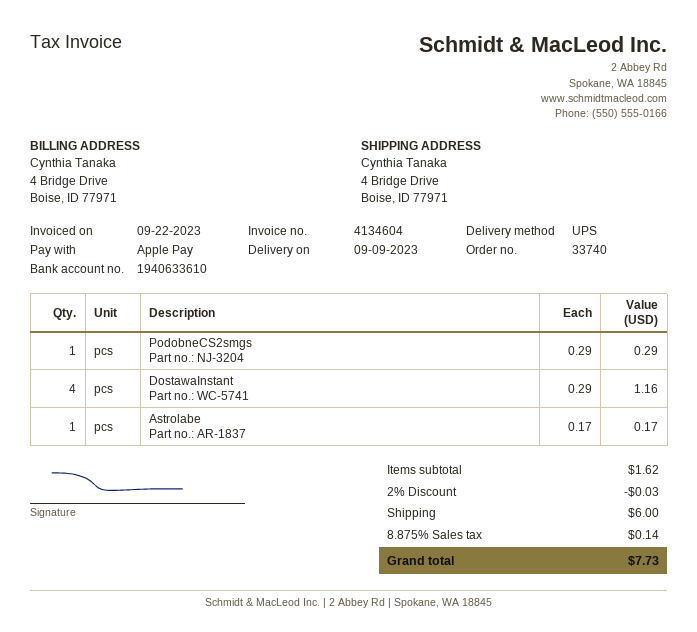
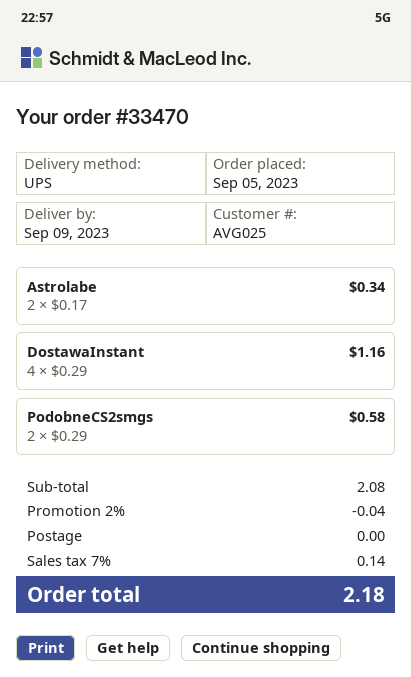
order number: 33740 -> 33470
PodobneCS2smgs: 1 x 0.29 = 0.29 -> 2 x 0.29 = 0.58
Astrolabe: 1 x 0.17 = 0.17 -> 2 x 0.17 = 0.34
subtotal: 1.62 -> 2.08
discount: 2% = 0.03 -> 2% = 0.04
shipping: 6.00 -> 0.00
tax: 8.875% = 0.14 -> 7% = 0.14
total: 7.73 -> 2.18

